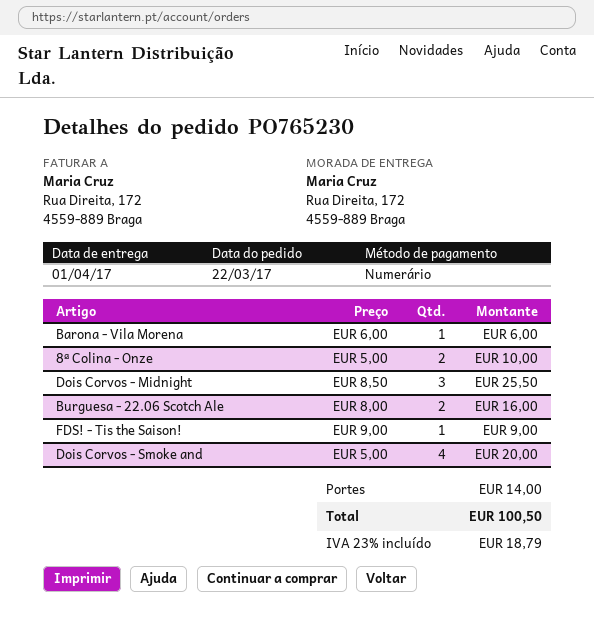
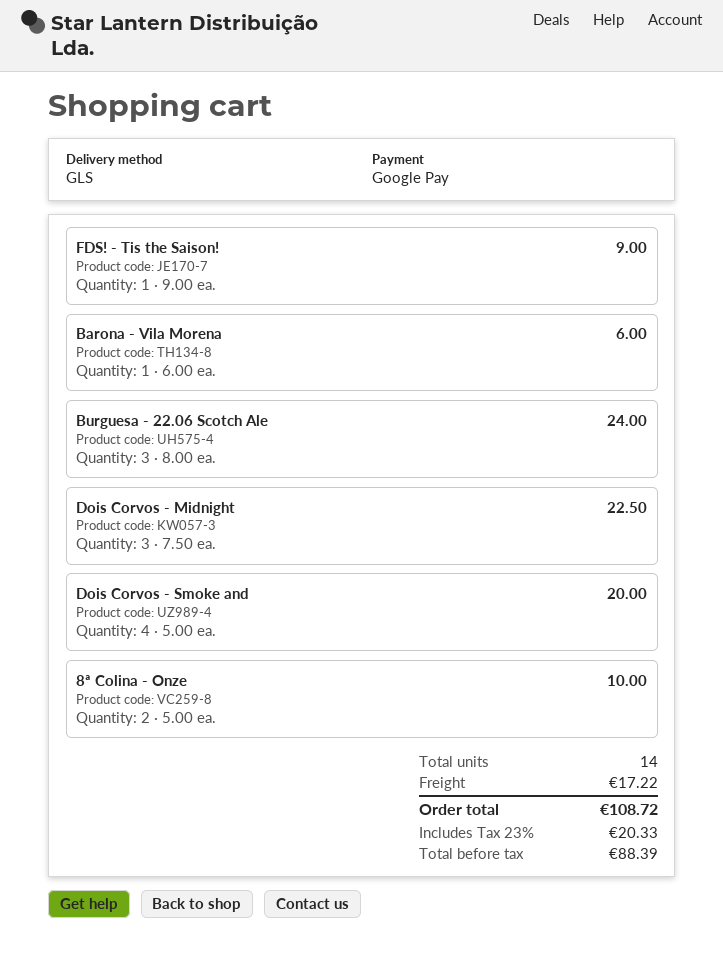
payment method: cash -> Google Pay
Dois Corvos - Midnight: 3 x 8.50 = 25.50 -> 3 x 7.50 = 22.50
Burguesa - 22.06 Scotch Ale: 2 x 8.00 = 16.00 -> 3 x 8.00 = 24.00
shipping: 14.00 -> 17.22
tax: 23% = 18.79 -> 23% = 20.33
total: 100.50 -> 108.72

